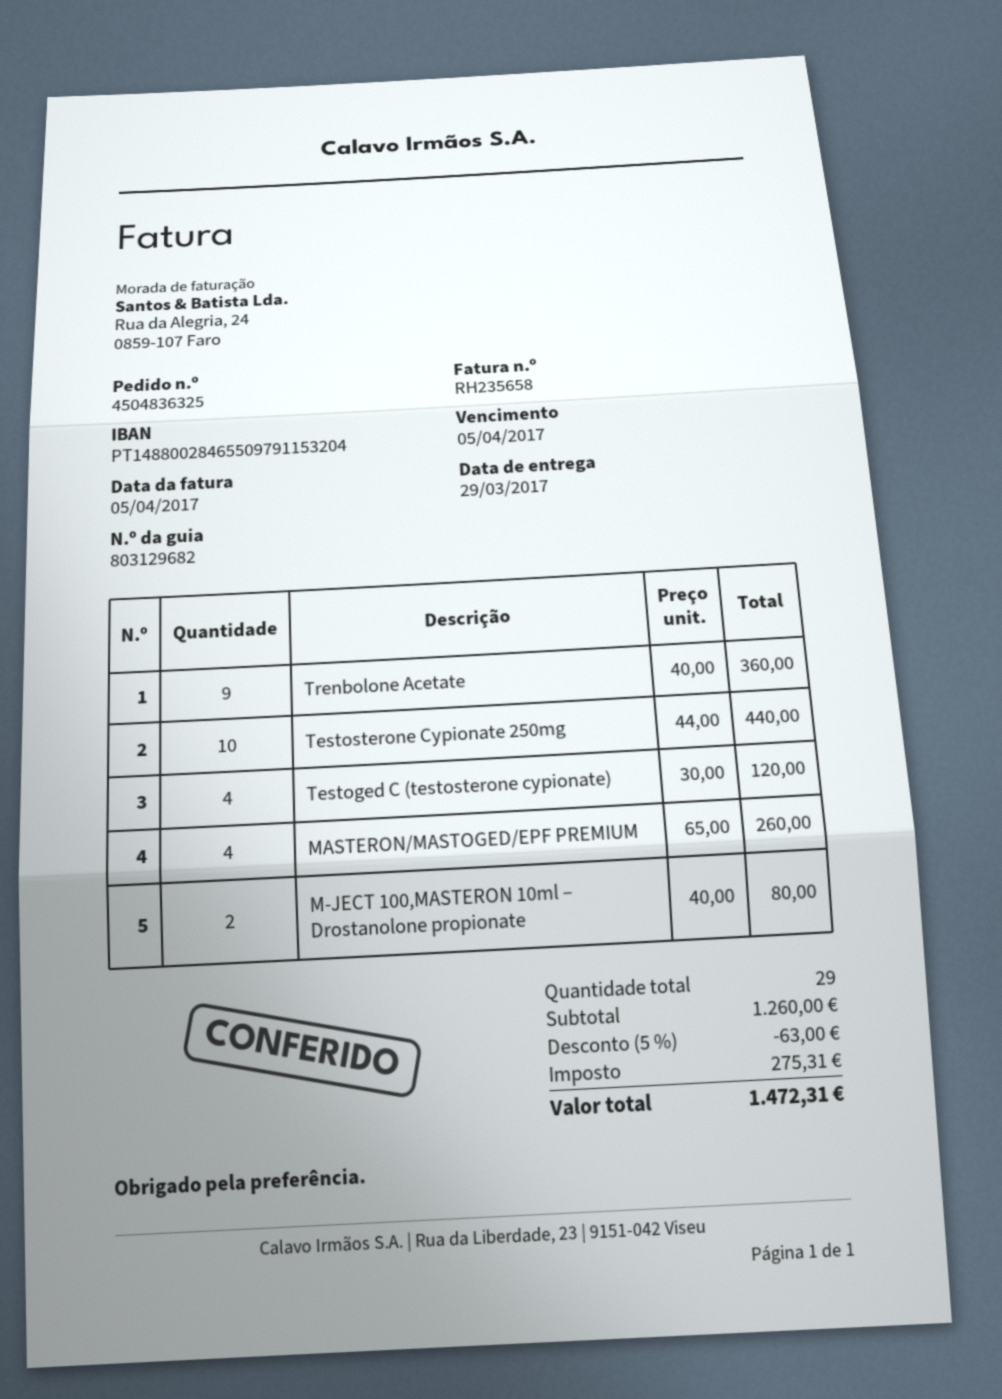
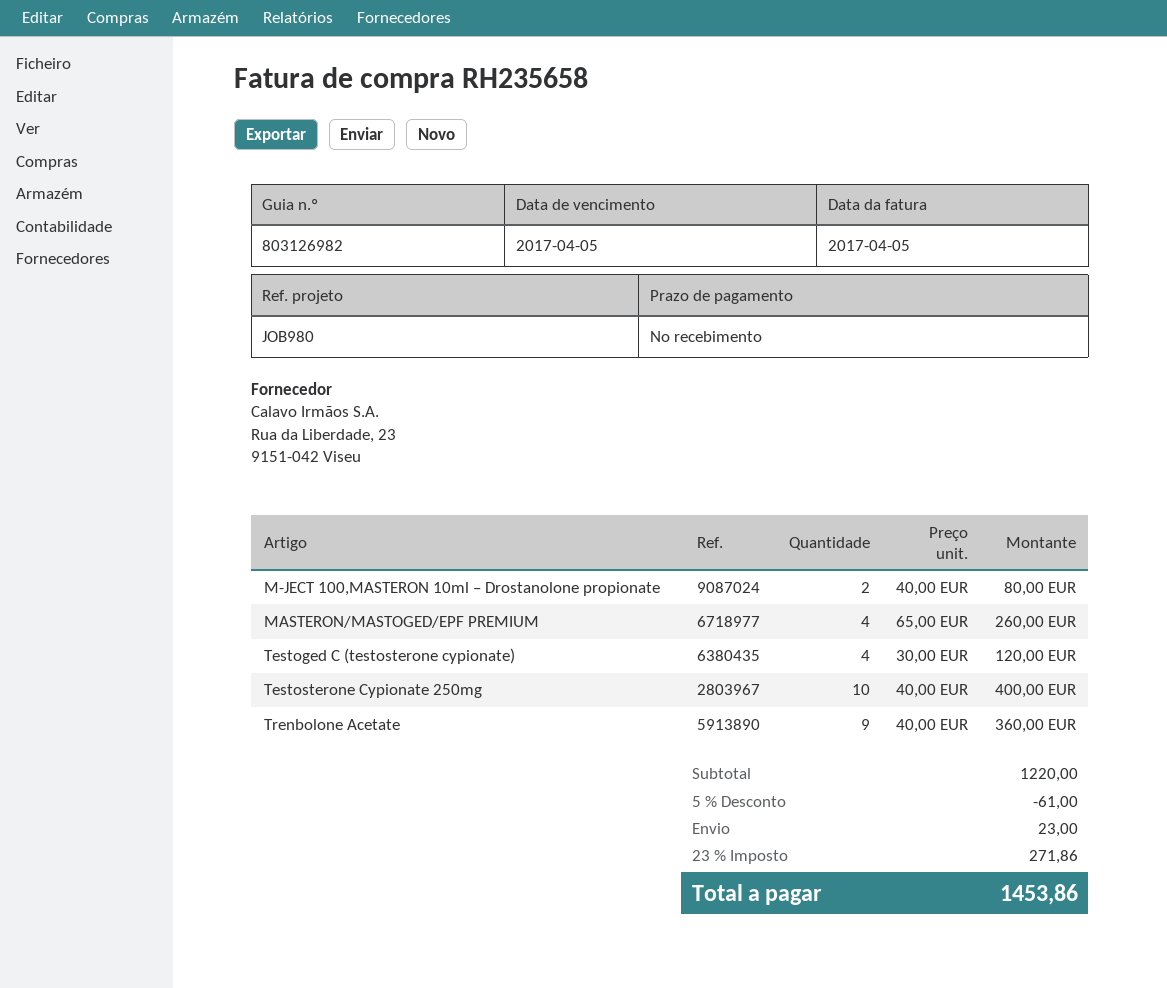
delivery note number: 803129682 -> 803126982
Testosterone Cypionate 250mg: 10 x 44.00 = 440.00 -> 10 x 40.00 = 400.00
subtotal: 1260.00 -> 1220.00
discount: 5% = 63.00 -> 5% = 61.00
shipping: none -> 23.00
tax: 275.31 -> 271.86
total: 1472.31 -> 1453.86

